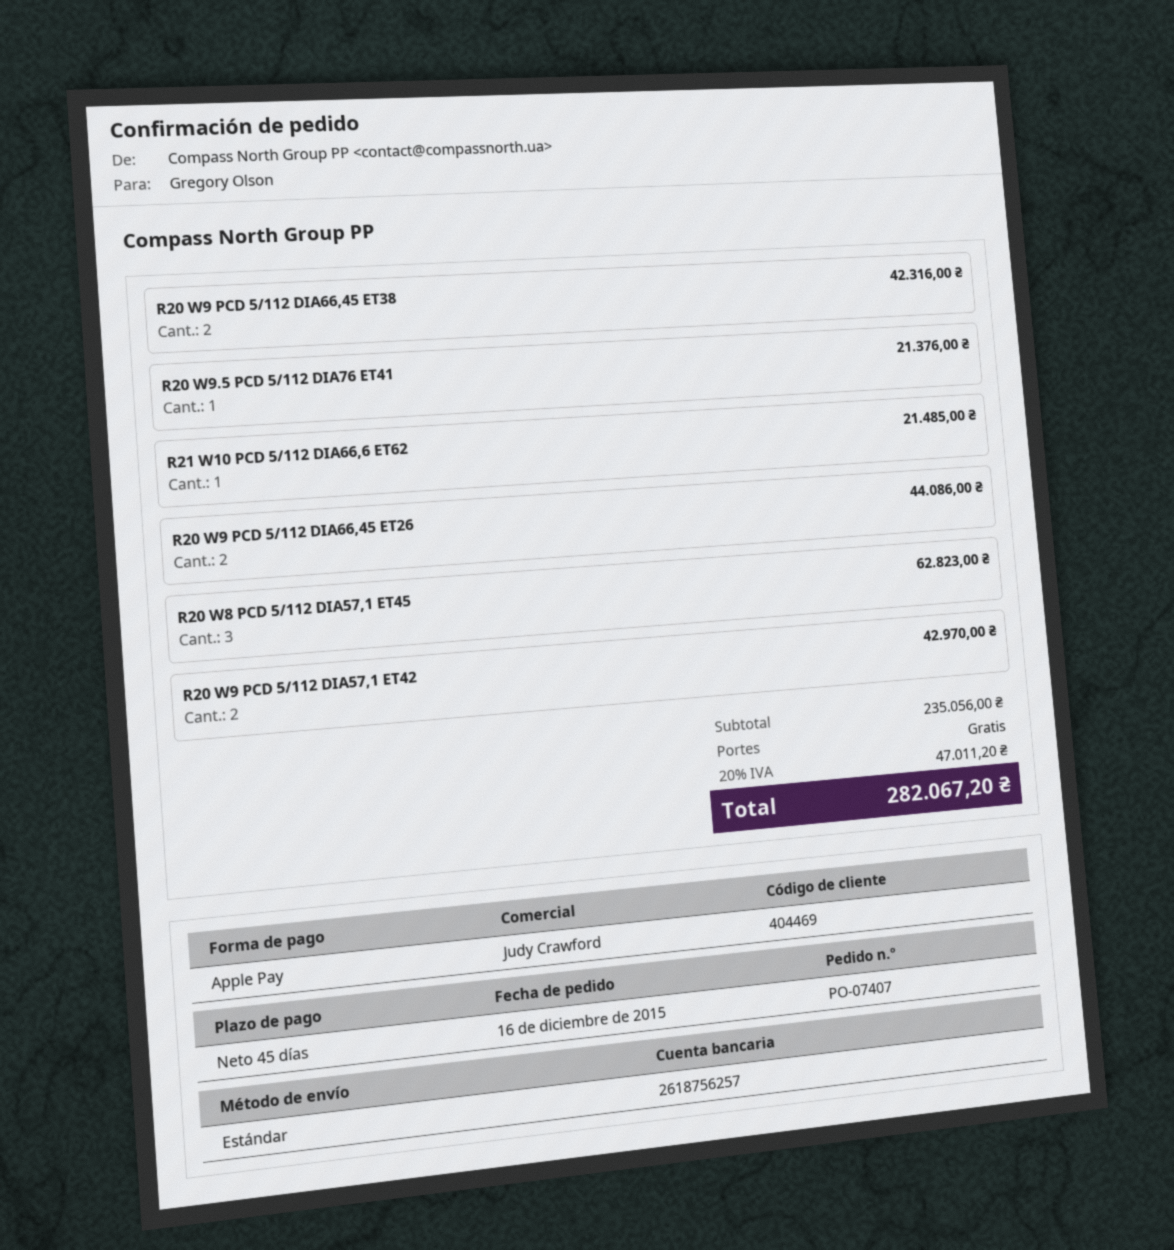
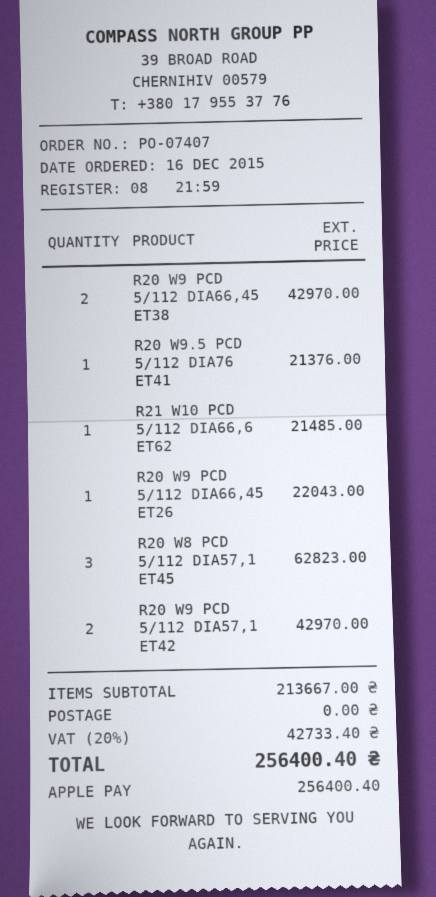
R20 W9 PCD 5/112 DIA66,45 ET38: 2 for 42316.00 -> 2 for 42970.00
R20 W9 PCD 5/112 DIA66,45 ET26: 2 for 44086.00 -> 1 for 22043.00
subtotal: 235056.00 -> 213667.00
tax: 20% = 47011.20 -> 20% = 42733.40
total: 282067.20 -> 256400.40

